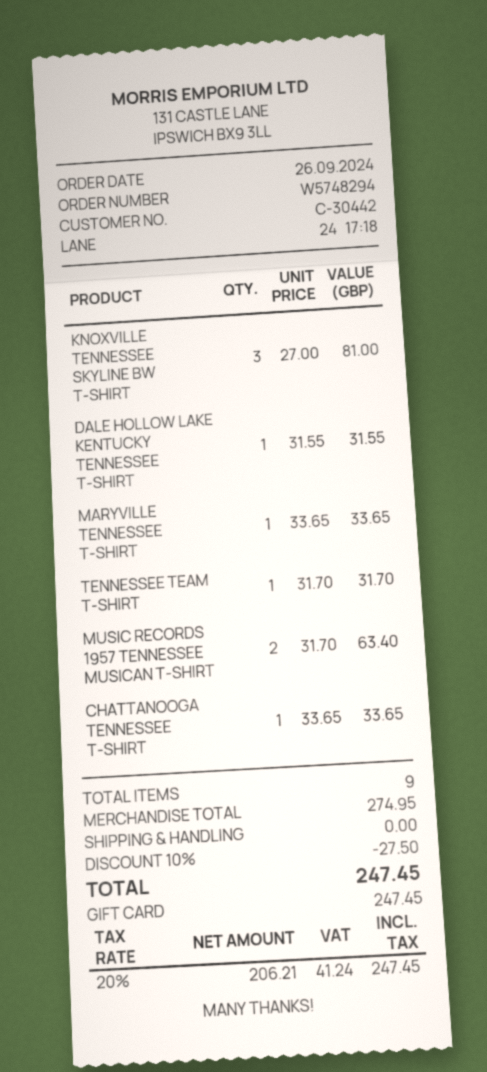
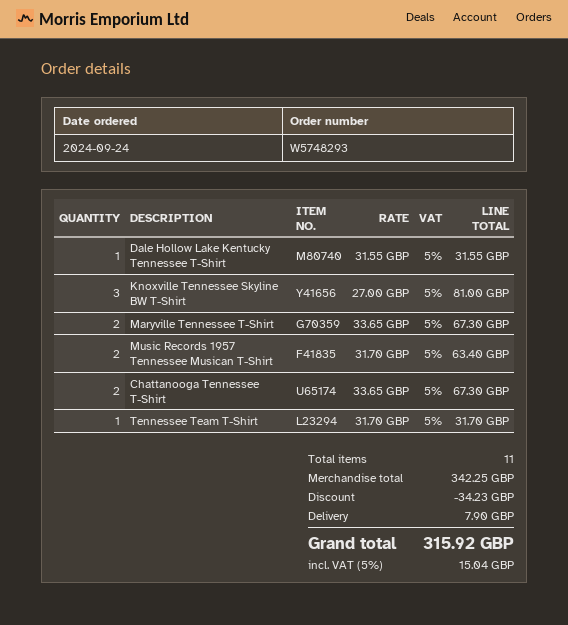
order number: W5748294 -> W5748293
order date: 2024-09-26 -> 2024-09-24
MARYVILLE TENNESSEE T-SHIRT: 1 x 33.65 = 33.65 -> 2 x 33.65 = 67.30
CHATTANOOGA TENNESSEE T-SHIRT: 1 x 33.65 = 33.65 -> 2 x 33.65 = 67.30
total quantity: 9 -> 11
subtotal: 274.95 -> 342.25
discount: 27.50 -> 34.23
shipping: 0.00 -> 7.90
tax: 20% = 41.24 -> 5% = 15.04
total: 247.45 -> 315.92

